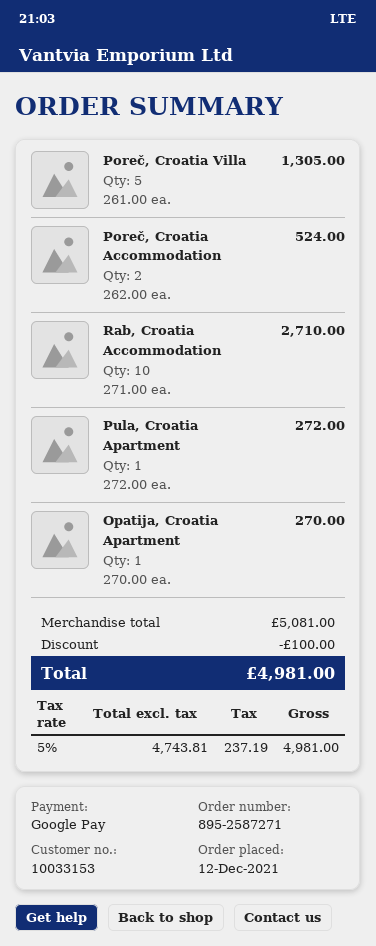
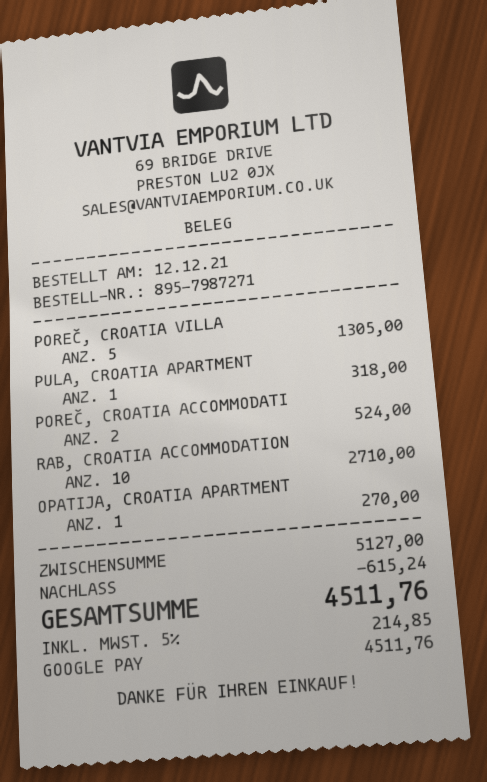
order number: 895-2587271 -> 895-7987271
Pula, Croatia Apartment: 1 for 272.00 -> 1 for 318.00
subtotal: 5081.00 -> 5127.00
discount: 100.00 -> 615.24
tax: 5% = 237.19 -> 5% = 214.85
total: 4981.00 -> 4511.76

